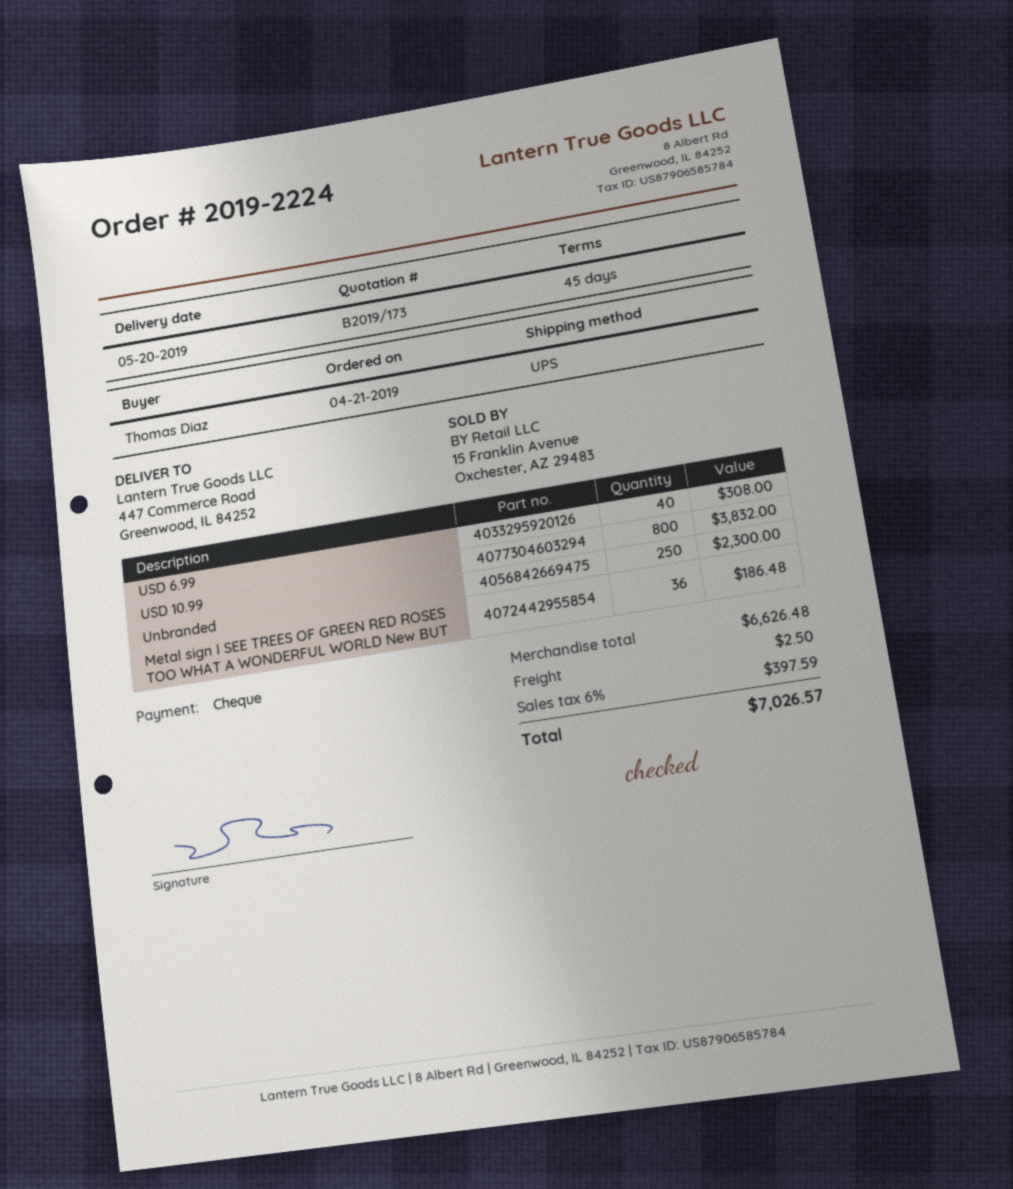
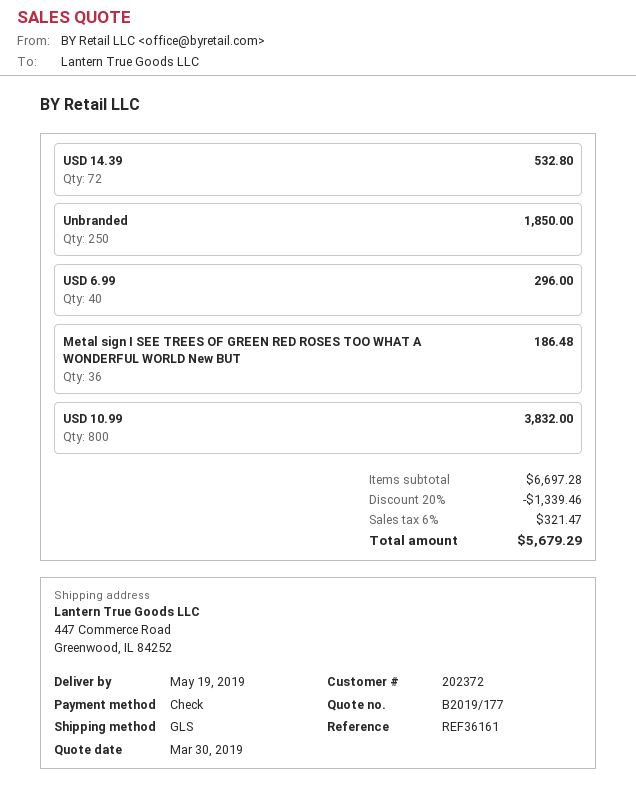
quote number: B2019/173 -> B2019/177
delivery date: 2019-05-20 -> 2019-05-19
shipping method: UPS -> GLS
USD 6.99: 40 for 308.00 -> 40 for 296.00
Unbranded: 250 for 2300.00 -> 250 for 1850.00
USD 14.39: none -> 72 for 532.80
subtotal: 6626.48 -> 6697.28
discount: none -> 20% = 1339.46
shipping: 2.50 -> none
tax: 6% = 397.59 -> 6% = 321.47
total: 7026.57 -> 5679.29

